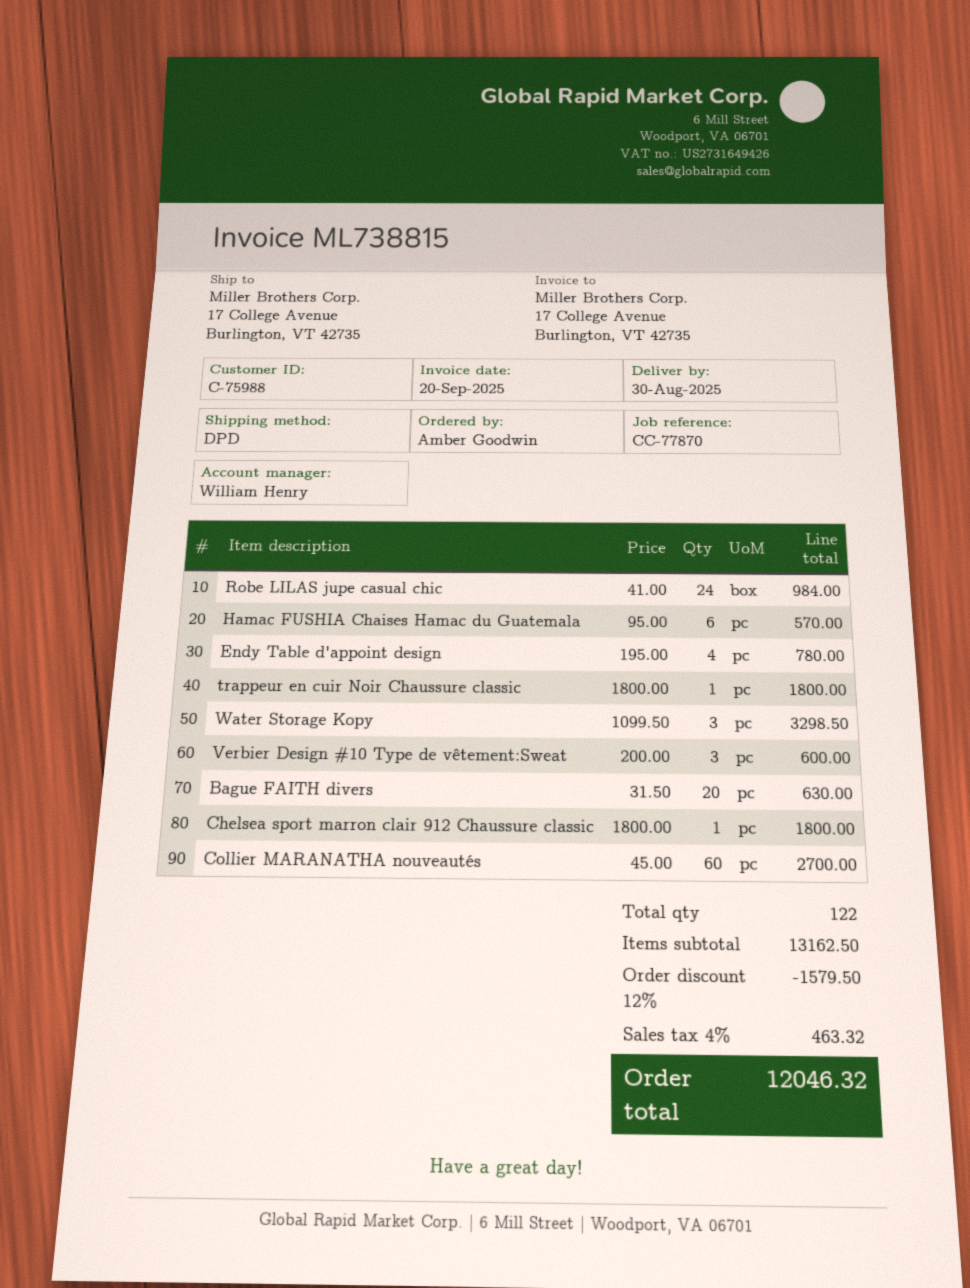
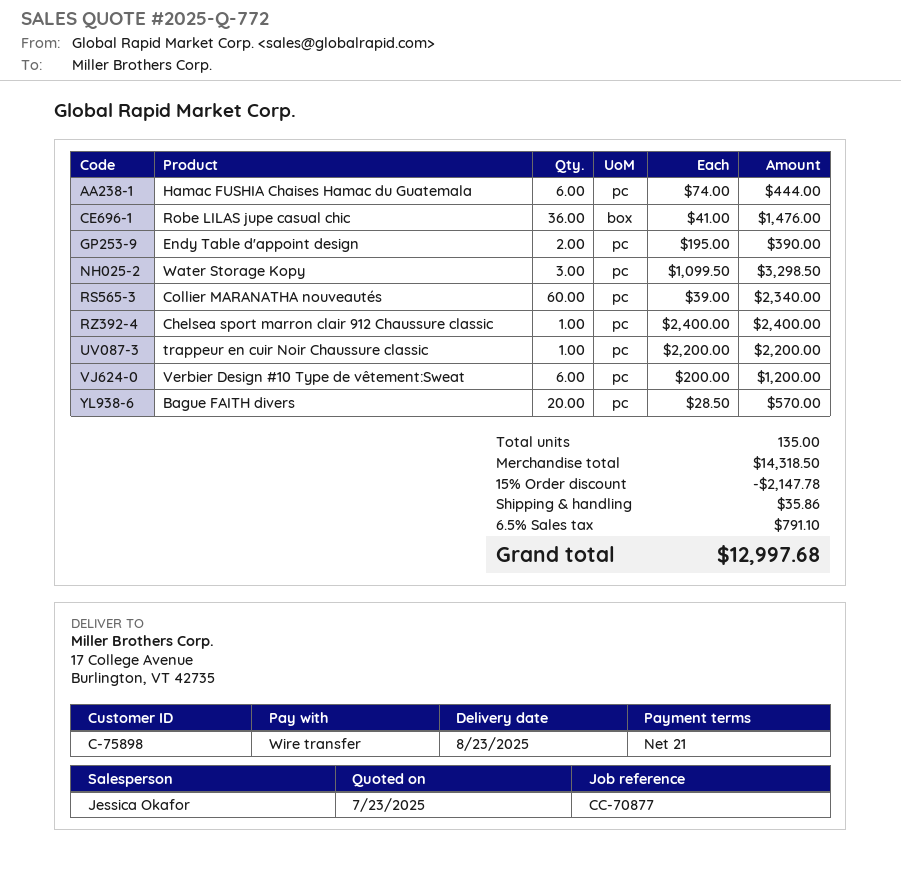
delivery date: 2025-08-30 -> 2025-08-23
customer number: C-75988 -> C-75898
reference: CC-77870 -> CC-70877
sales rep: William Henry -> Jessica Okafor
Robe LILAS jupe casual chic: 24 x 41.00 = 984.00 -> 36 x 41.00 = 1476.00
Hamac FUSHIA Chaises Hamac du Guatemala: 6 x 95.00 = 570.00 -> 6 x 74.00 = 444.00
Endy Table d'appoint design: 4 x 195.00 = 780.00 -> 2 x 195.00 = 390.00
trappeur en cuir Noir Chaussure classic: 1 x 1800.00 = 1800.00 -> 1 x 2200.00 = 2200.00
Verbier Design #10 Type de vêtement:Sweat: 3 x 200.00 = 600.00 -> 6 x 200.00 = 1200.00
Bague FAITH divers: 20 x 31.50 = 630.00 -> 20 x 28.50 = 570.00
Chelsea sport marron clair 912 Chaussure classic: 1 x 1800.00 = 1800.00 -> 1 x 2400.00 = 2400.00
Collier MARANATHA nouveautés: 60 x 45.00 = 2700.00 -> 60 x 39.00 = 2340.00
total quantity: 122 -> 135
subtotal: 13162.50 -> 14318.50
discount: 12% = 1579.50 -> 15% = 2147.78
shipping: none -> 35.86
tax: 4% = 463.32 -> 6.5% = 791.10
total: 12046.32 -> 12997.68

